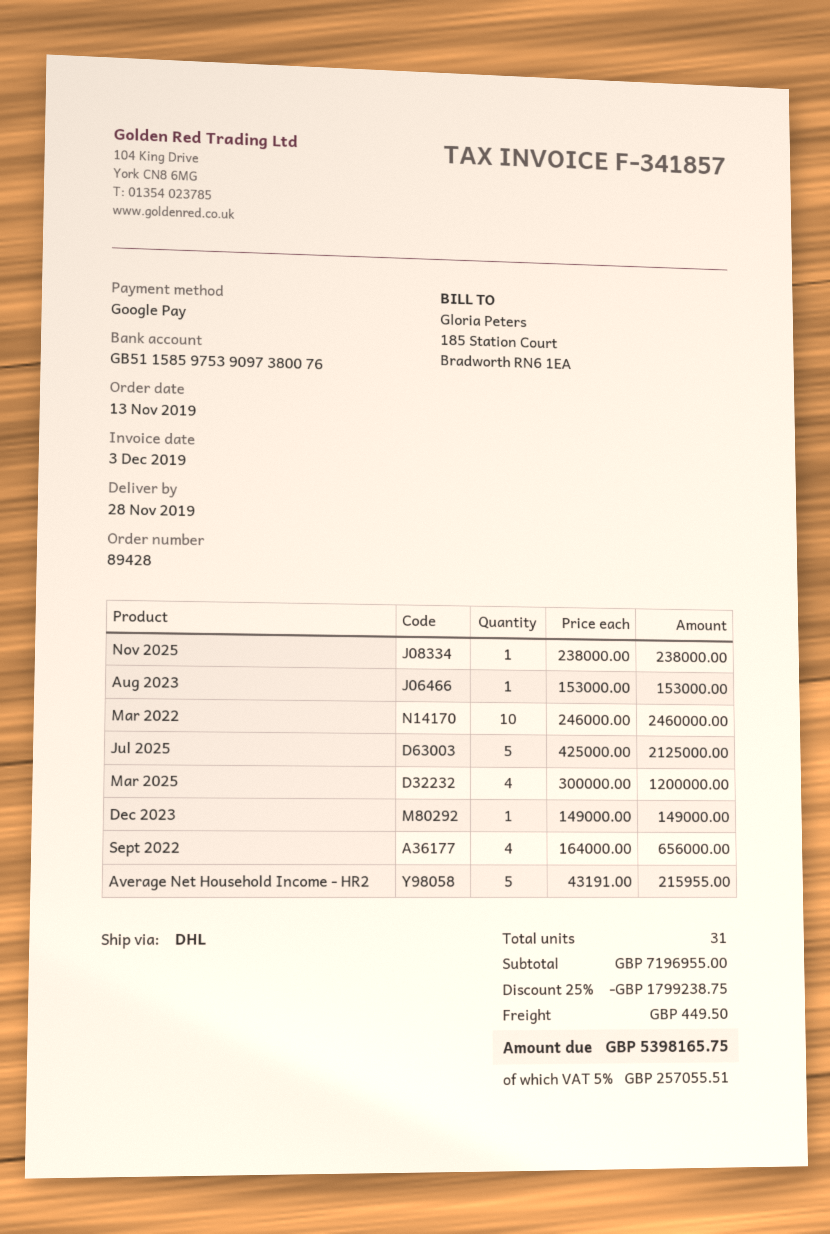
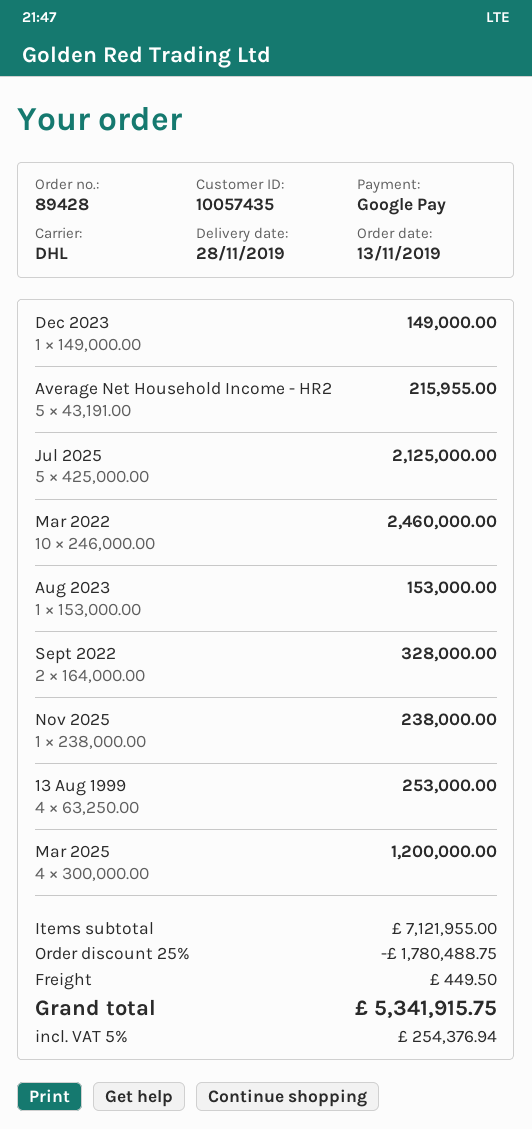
Sept 2022: 4 x 164000.00 = 656000.00 -> 2 x 164000.00 = 328000.00
13 Aug 1999: none -> 4 x 63250.00 = 253000.00
subtotal: 7196955.00 -> 7121955.00
discount: 25% = 1799238.75 -> 25% = 1780488.75
tax: 5% = 257055.51 -> 5% = 254376.94
total: 5398165.75 -> 5341915.75

